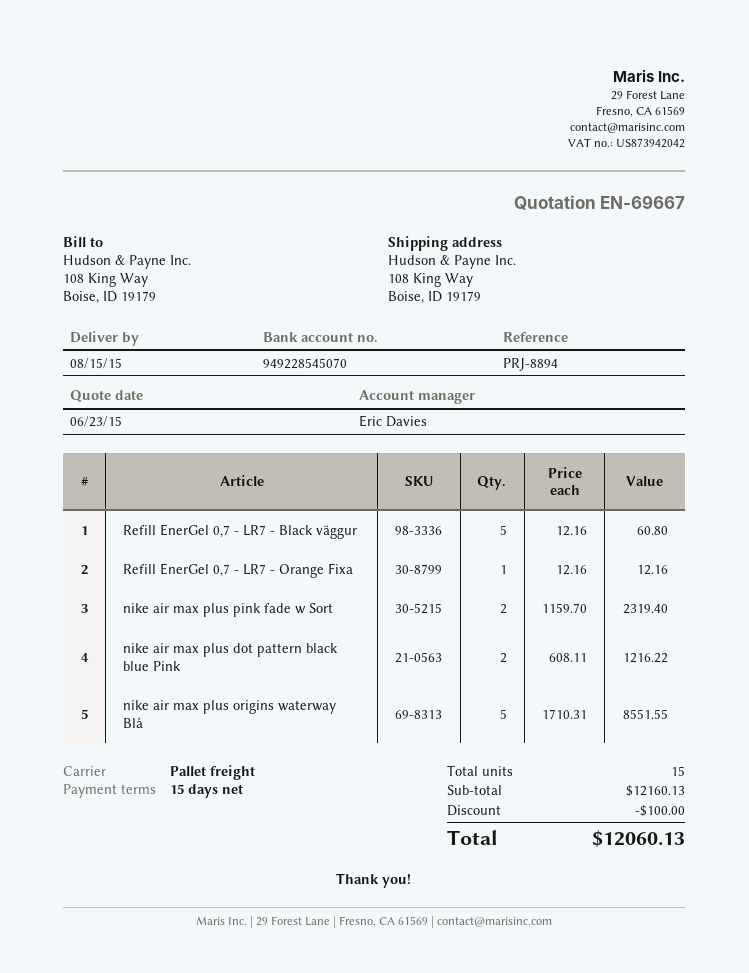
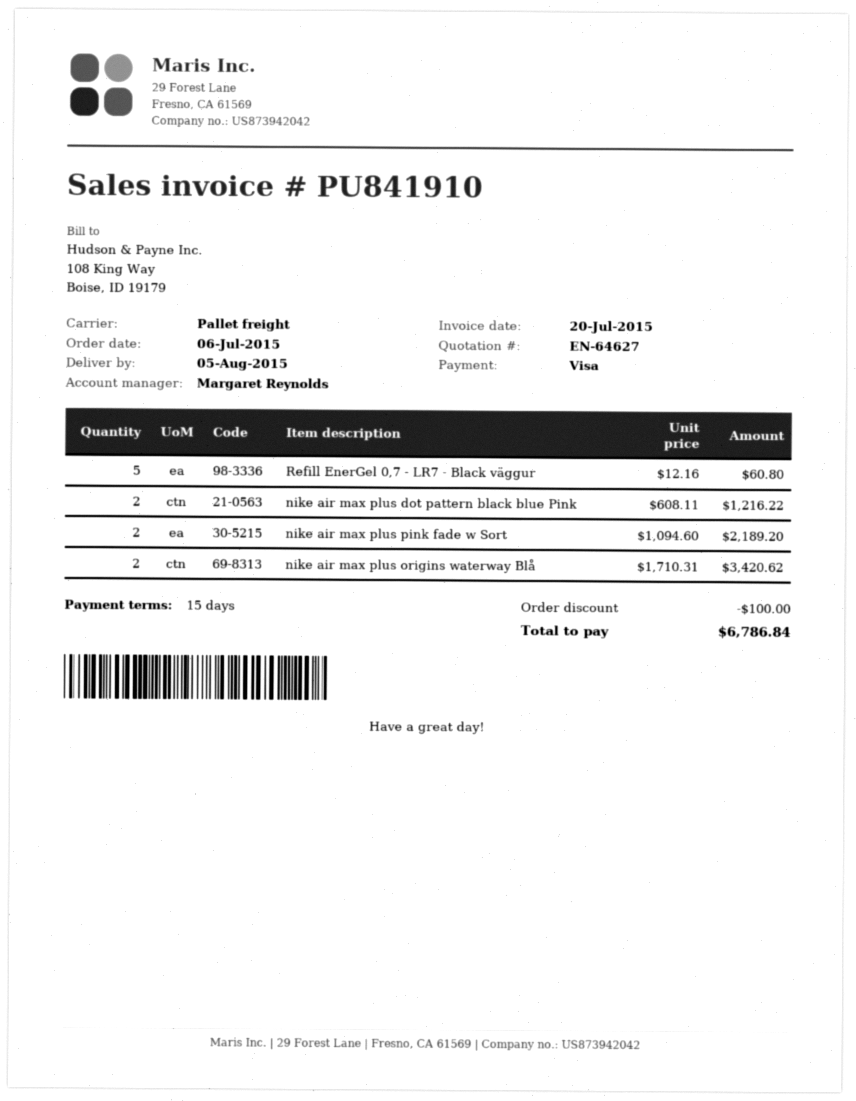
quote number: EN-69667 -> EN-64627
delivery date: 2015-08-15 -> 2015-08-05
sales rep: Eric Davies -> Margaret Reynolds
Refill EnerGel 0,7 - LR7 - Orange Fixa: 1 x 12.16 = 12.16 -> none
nike air max plus pink fade w Sort: 2 x 1159.70 = 2319.40 -> 2 x 1094.60 = 2189.20
nike air max plus origins waterway Blå: 5 x 1710.31 = 8551.55 -> 2 x 1710.31 = 3420.62
total: 12060.13 -> 6786.84

